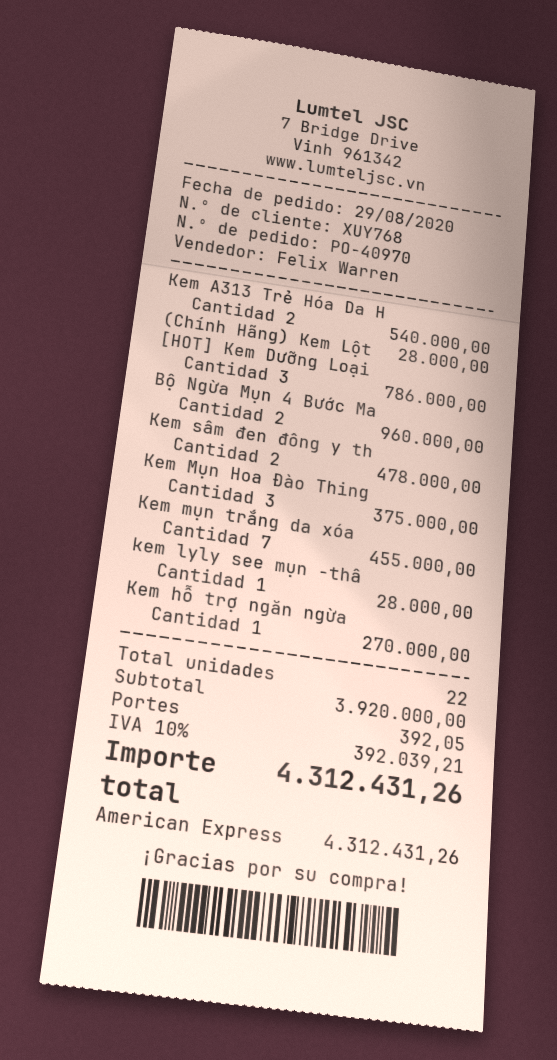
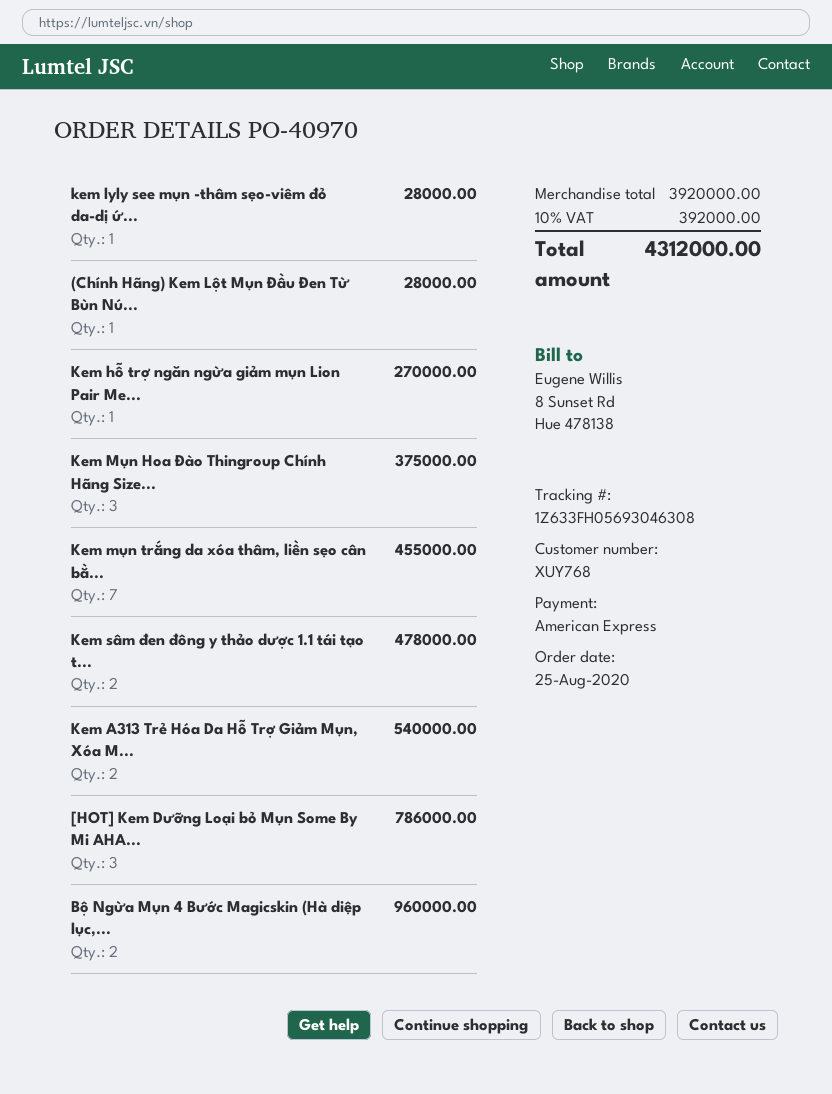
order date: 2020-08-29 -> 2020-08-25
shipping: 392.05 -> none
tax: 10% = 392039.21 -> 10% = 392000.00
total: 4312431.26 -> 4312000.00

